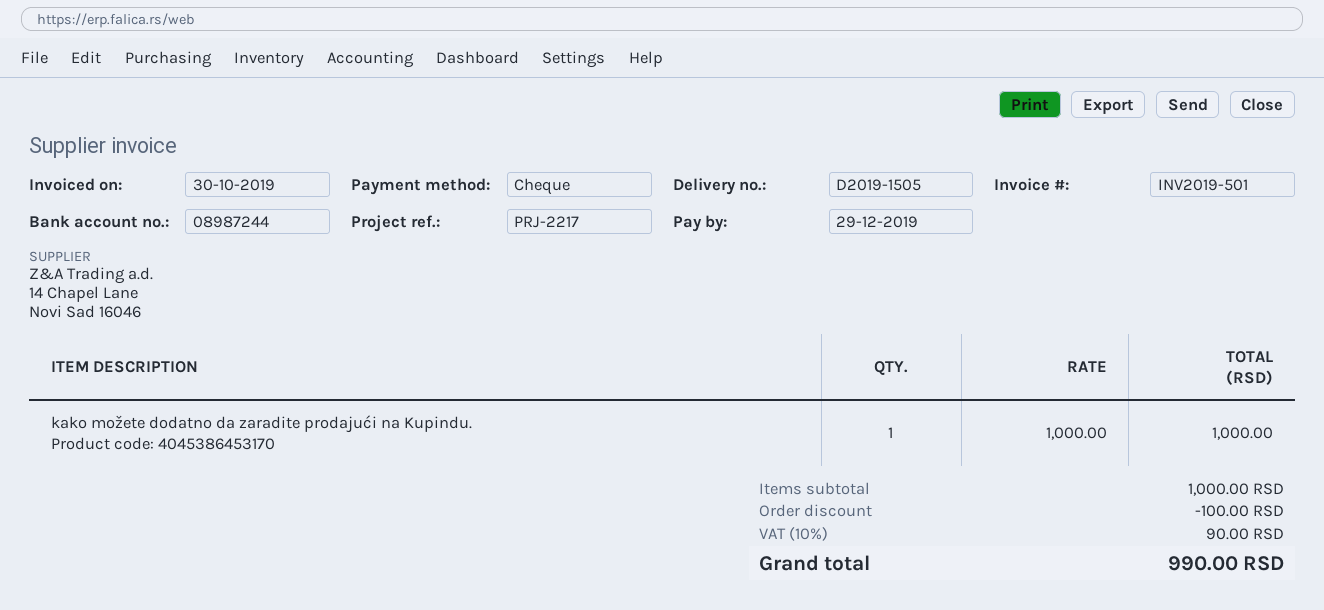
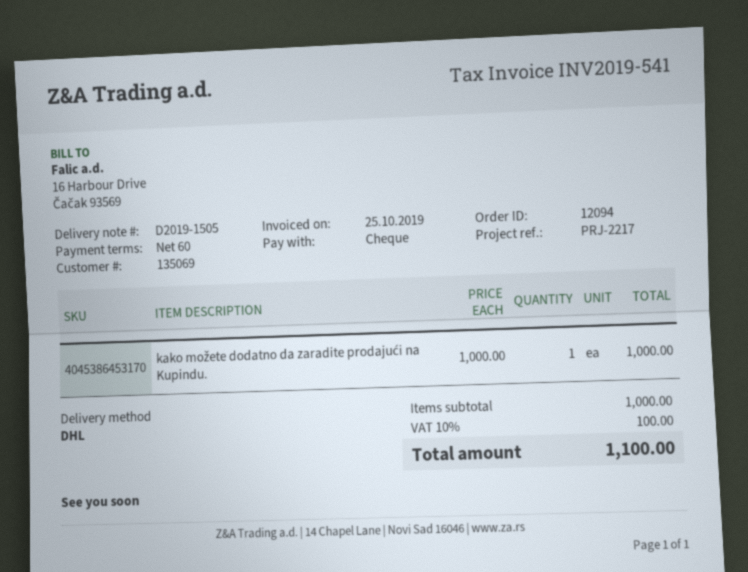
invoice number: INV2019-501 -> INV2019-541
invoice date: 2019-10-30 -> 2019-10-25
discount: 100.00 -> none
tax: 10% = 90.00 -> 10% = 100.00
total: 990.00 -> 1100.00

